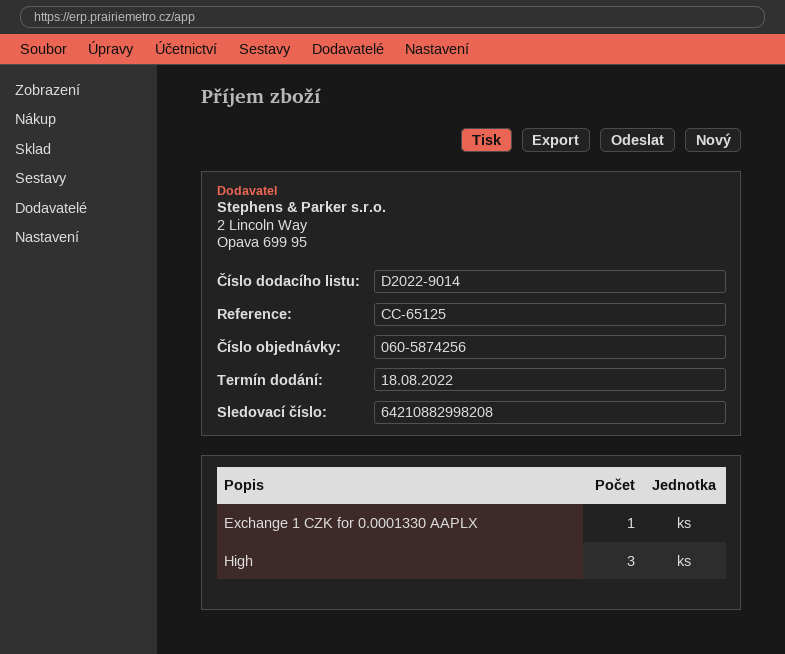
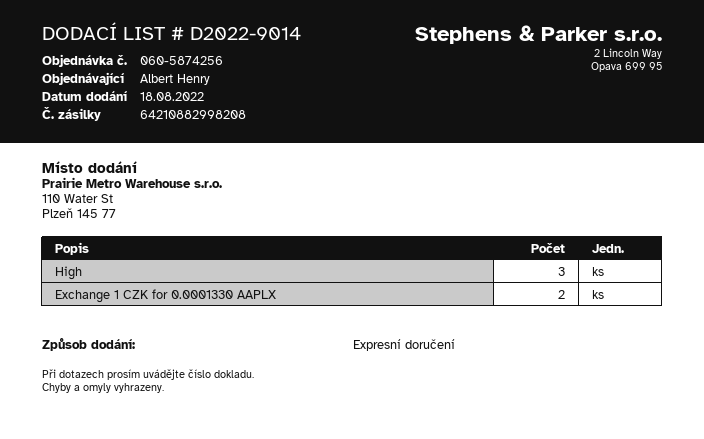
Exchange 1 CZK for 0.0001330 AAPLX: 1 -> 2

